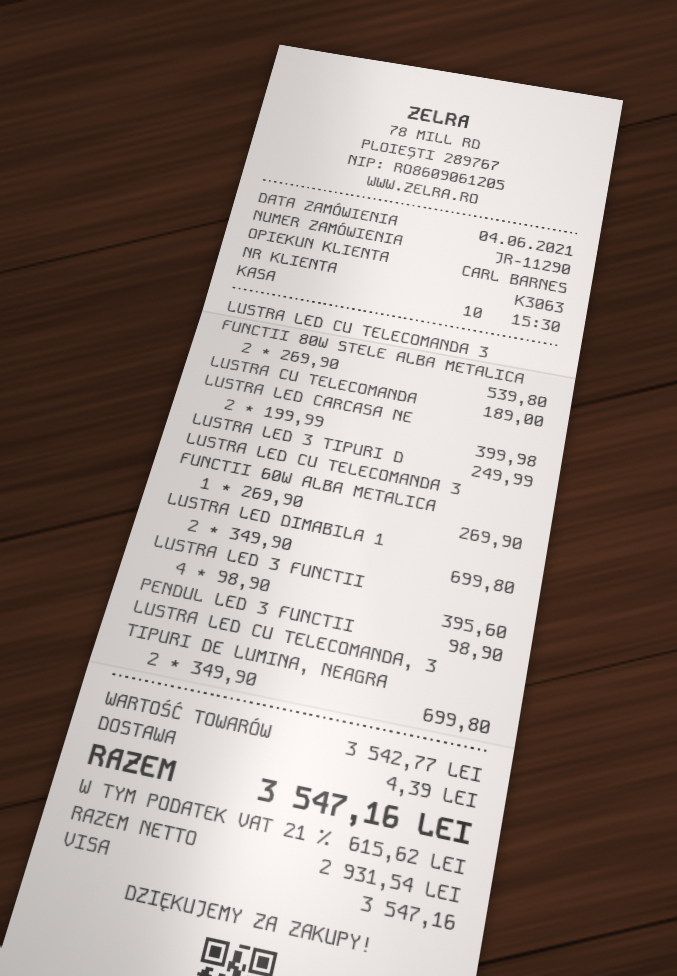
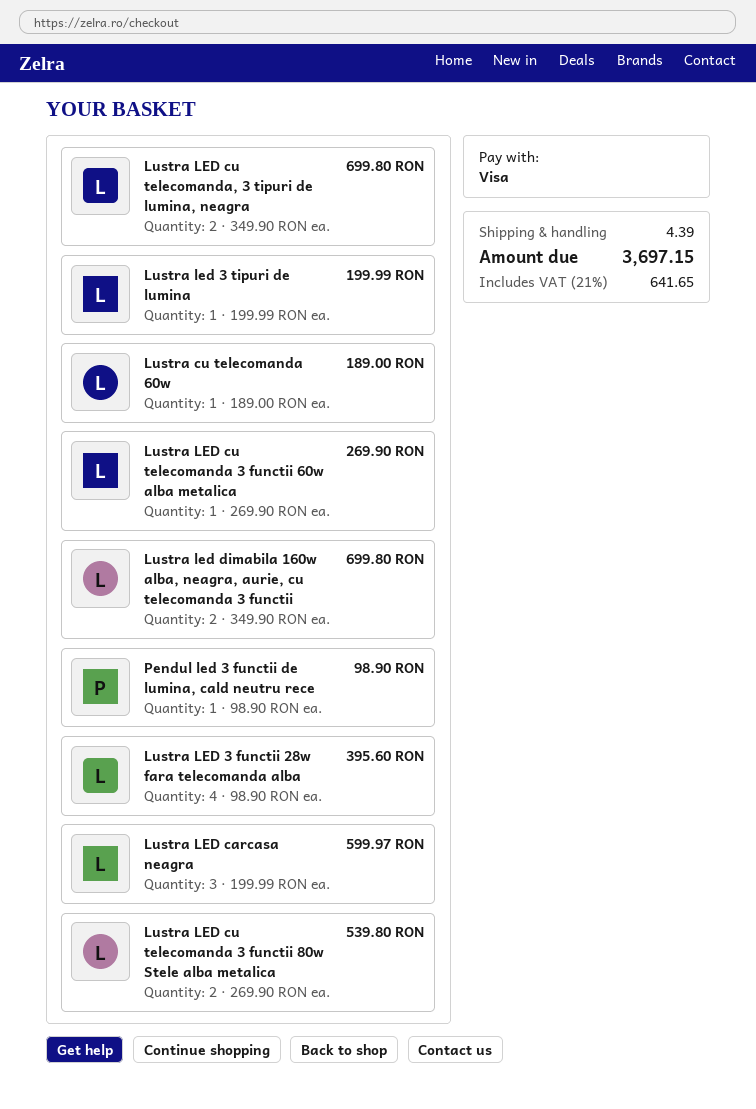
LUSTRA LED CARCASA NE: 2 x 199.99 = 399.98 -> 3 x 199.99 = 599.97
LUSTRA LED 3 TIPURI D: 1 x 249.99 = 249.99 -> 1 x 199.99 = 199.99
tax: 21% = 615.62 -> 21% = 641.65
total: 3547.16 -> 3697.15

